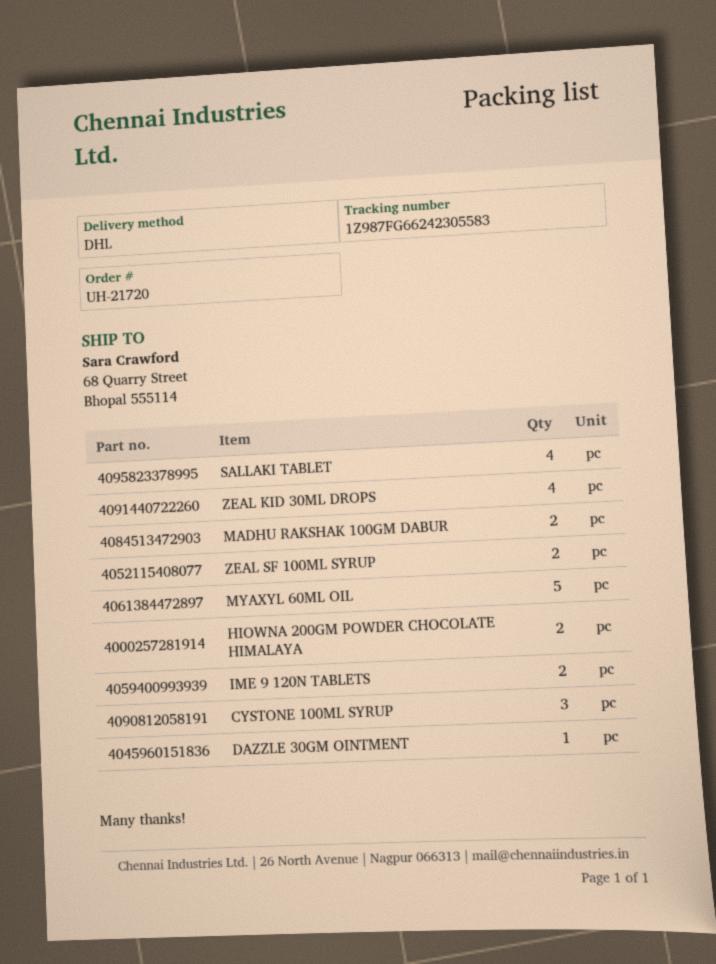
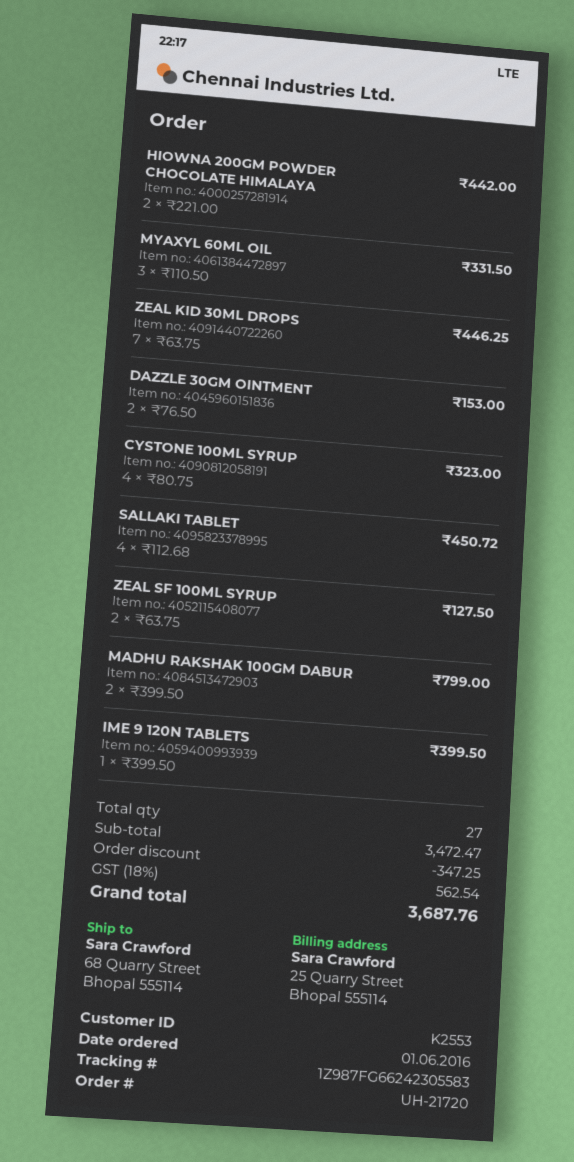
ZEAL KID 30ML DROPS: 4 -> 7
MYAXYL 60ML OIL: 5 -> 3
IME 9 120N TABLETS: 2 -> 1
CYSTONE 100ML SYRUP: 3 -> 4
DAZZLE 30GM OINTMENT: 1 -> 2

